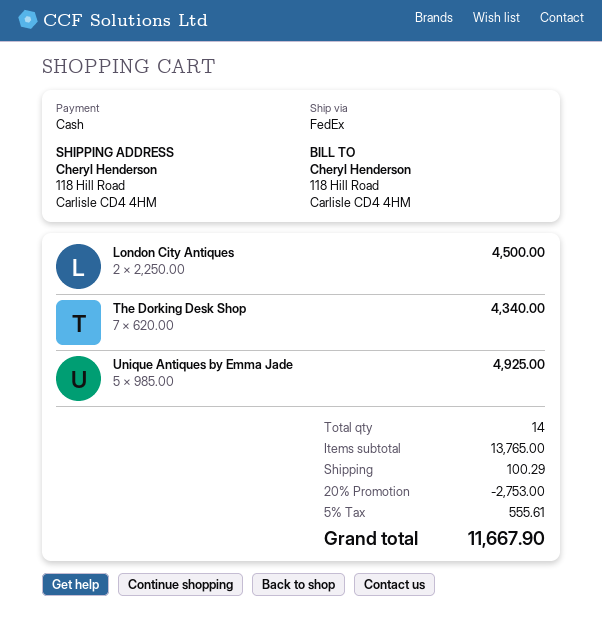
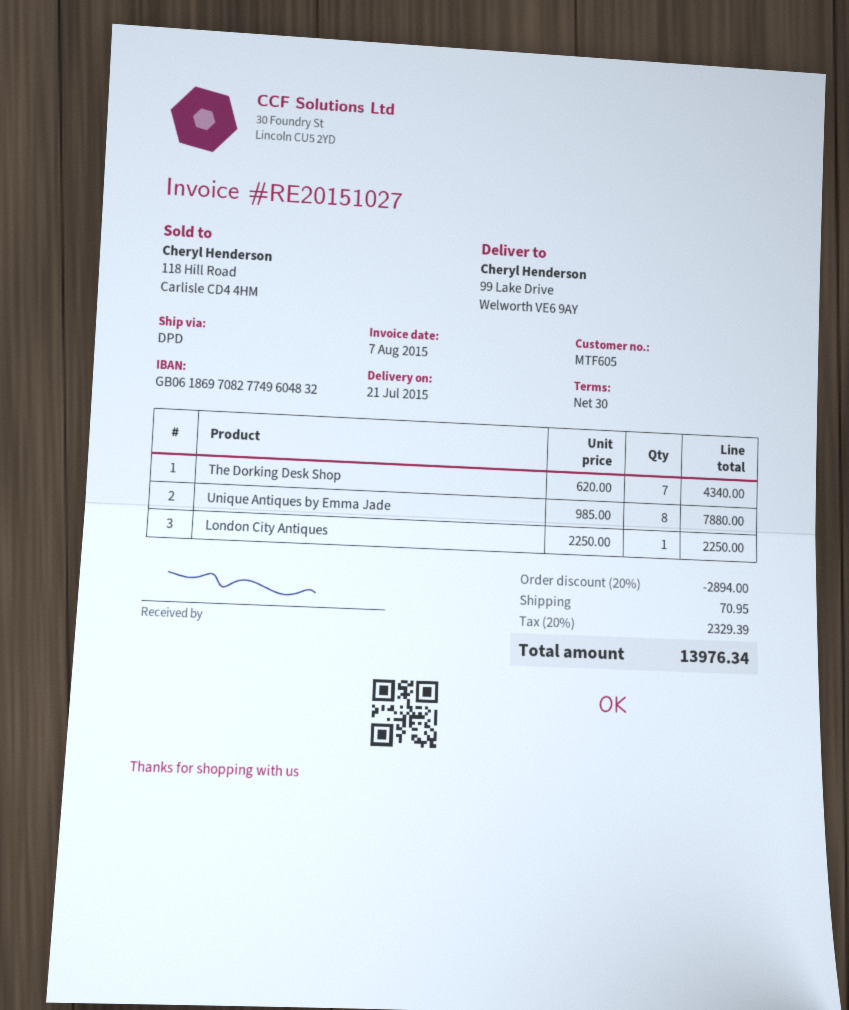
shipping method: FedEx -> DPD
ship to: 118 Hill Road, Carlisle CD4 4HM -> 99 Lake Drive, Welworth VE6 9AY
London City Antiques: 2 x 2250.00 = 4500.00 -> 1 x 2250.00 = 2250.00
Unique Antiques by Emma Jade: 5 x 985.00 = 4925.00 -> 8 x 985.00 = 7880.00
discount: 20% = 2753.00 -> 20% = 2894.00
shipping: 100.29 -> 70.95
tax: 5% = 555.61 -> 20% = 2329.39
total: 11667.90 -> 13976.34

